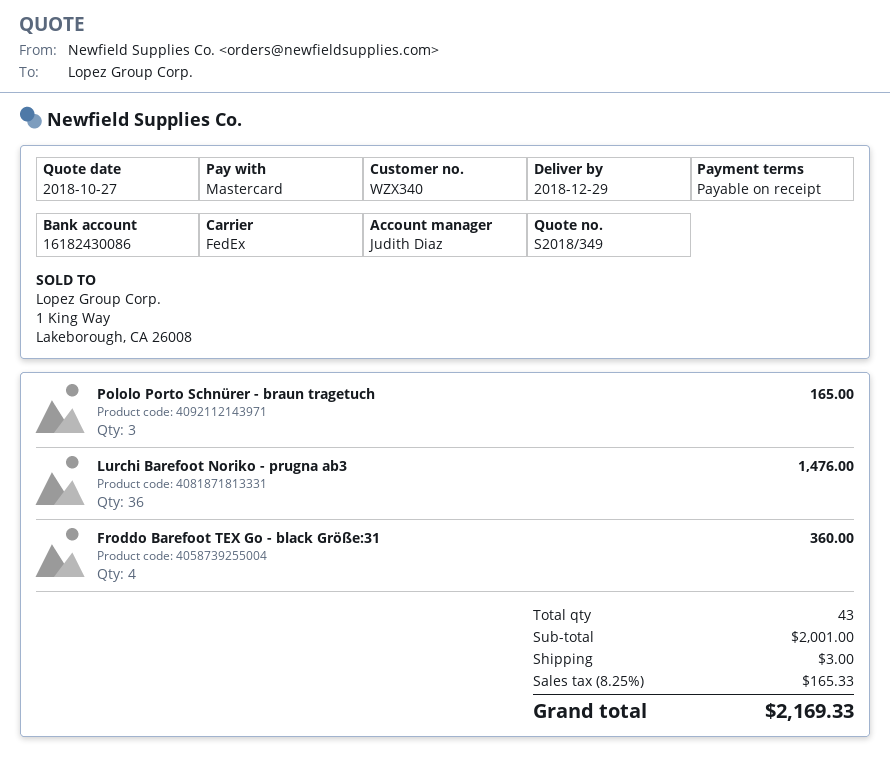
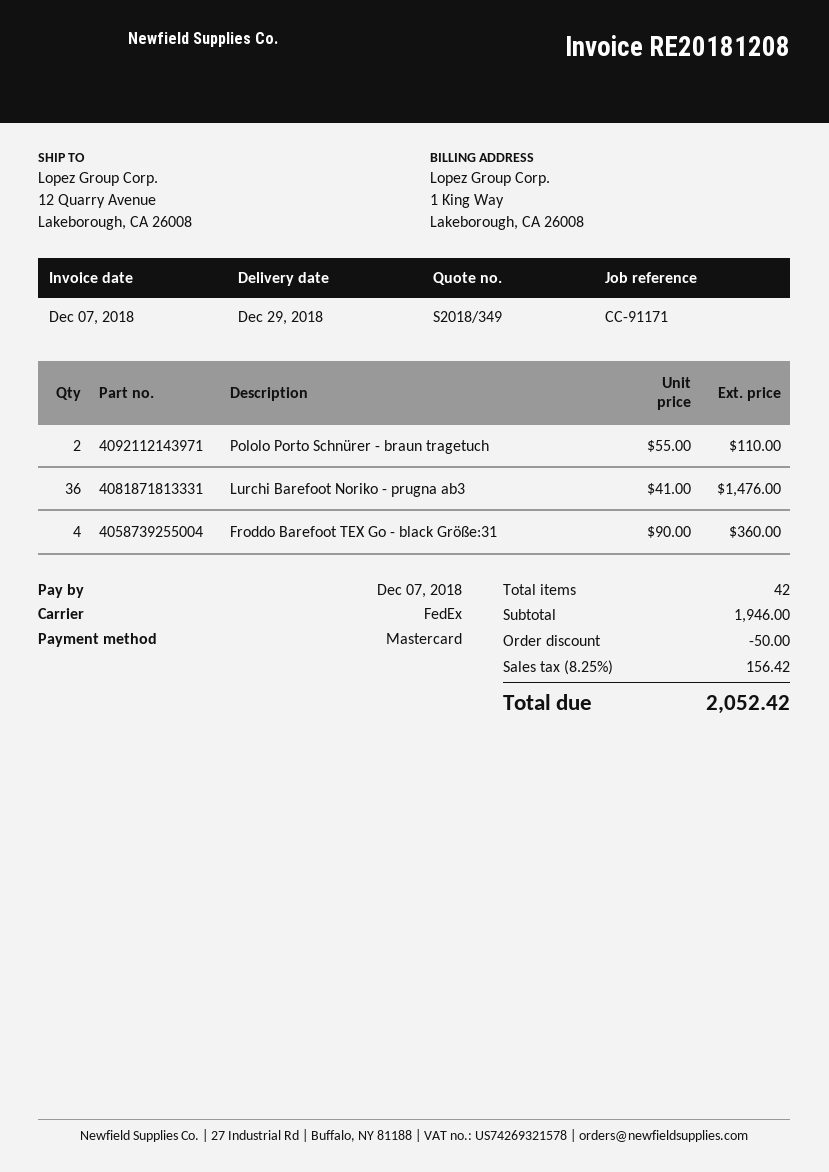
Pololo Porto Schnürer - braun tragetuch: 3 for 165.00 -> 2 for 110.00
total quantity: 43 -> 42
subtotal: 2001.00 -> 1946.00
discount: none -> 50.00
shipping: 3.00 -> none
tax: 8.25% = 165.33 -> 8.25% = 156.42
total: 2169.33 -> 2052.42

